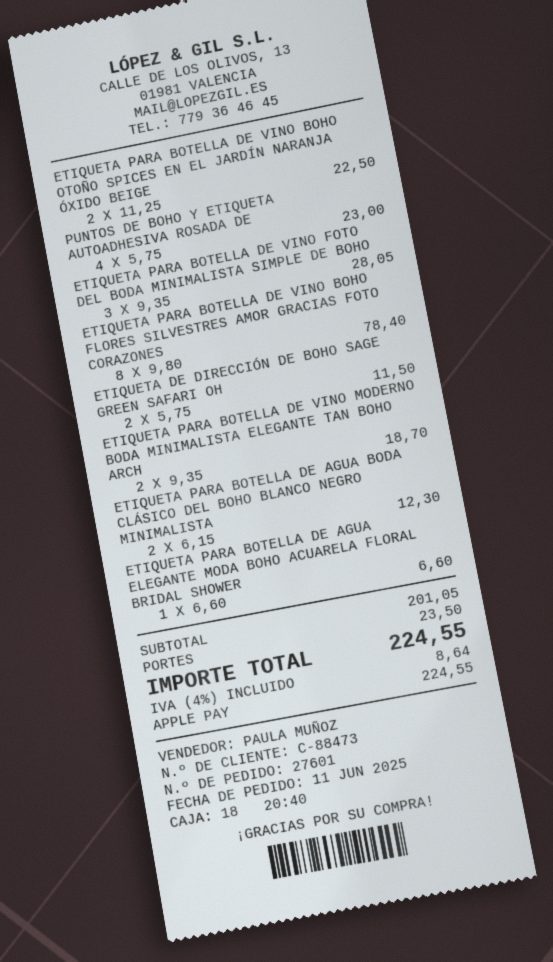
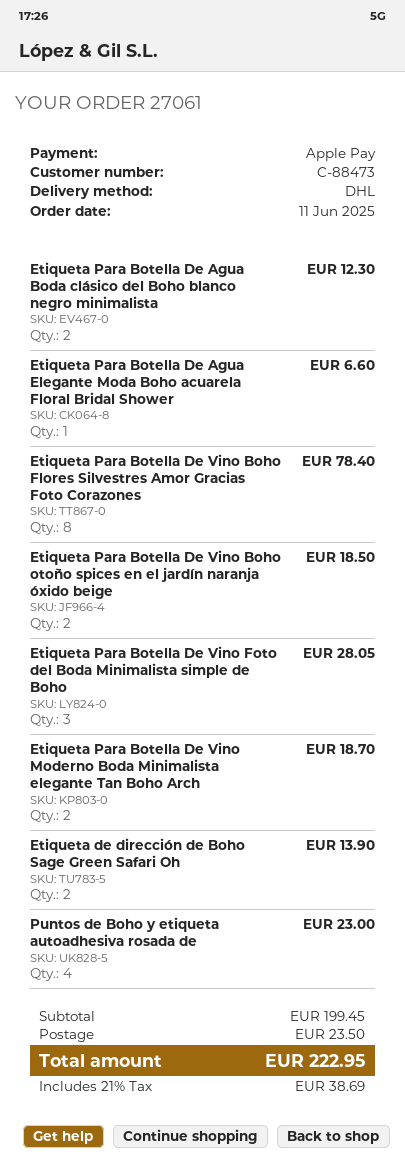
order number: 27601 -> 27061
ETIQUETA PARA BOTELLA DE VINO BOHO OTOÑO SPICES EN EL JARDÍN NARANJA ÓXIDO BEIGE: 2 for 22.50 -> 2 for 18.50
ETIQUETA DE DIRECCIÓN DE BOHO SAGE GREEN SAFARI OH: 2 for 11.50 -> 2 for 13.90
subtotal: 201.05 -> 199.45
tax: 4% = 8.64 -> 21% = 38.69
total: 224.55 -> 222.95

